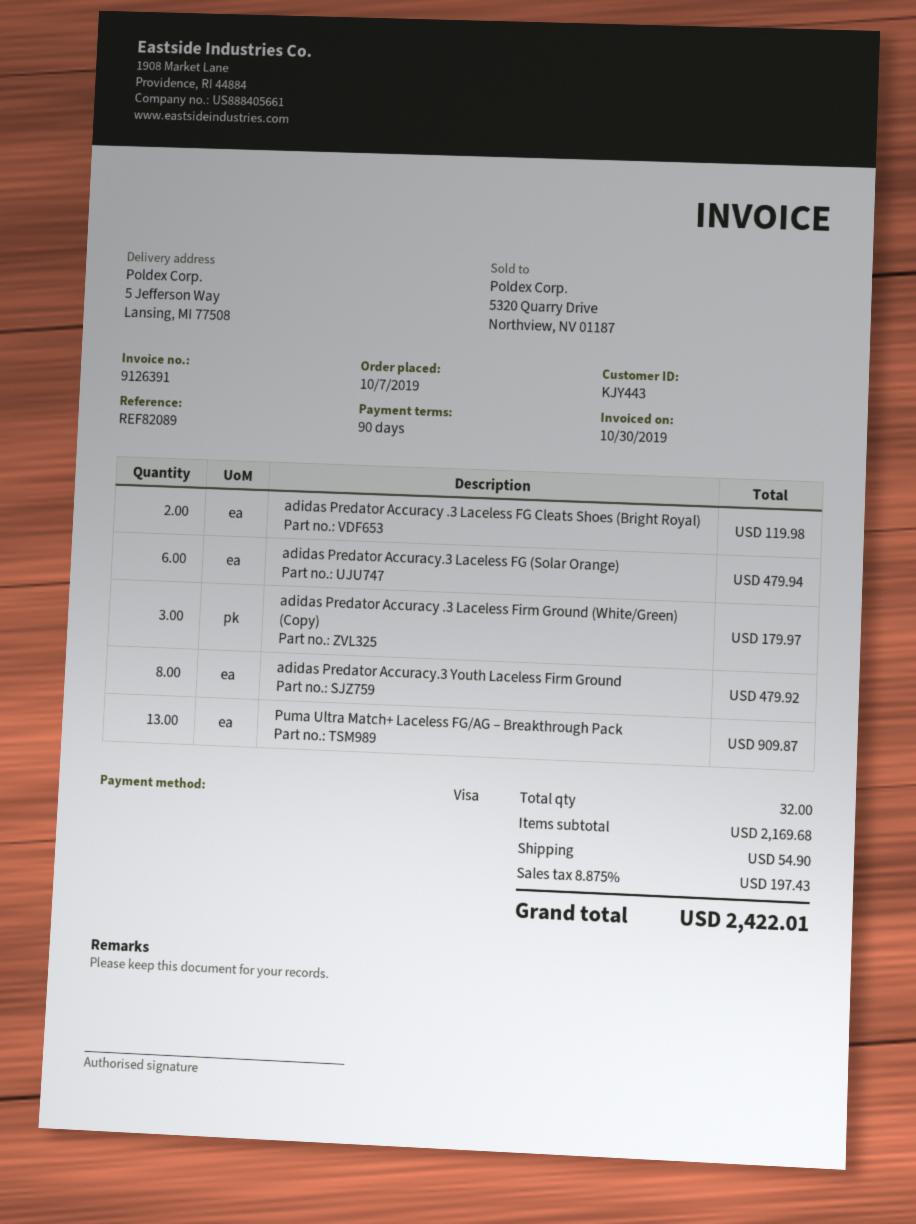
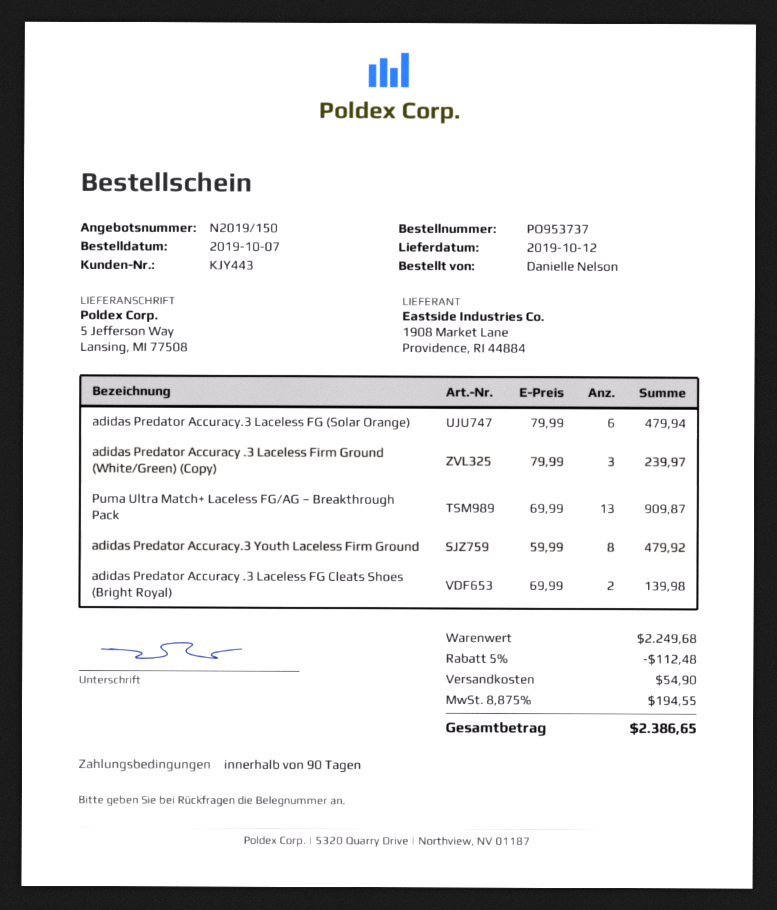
adidas Predator Accuracy .3 Laceless FG Cleats Shoes (Bright Royal): 2 for 119.98 -> 2 for 139.98
adidas Predator Accuracy .3 Laceless Firm Ground (White/Green) (Copy): 3 for 179.97 -> 3 for 239.97
subtotal: 2169.68 -> 2249.68
discount: none -> 5% = 112.48
tax: 8.875% = 197.43 -> 8.875% = 194.55
total: 2422.01 -> 2386.65

